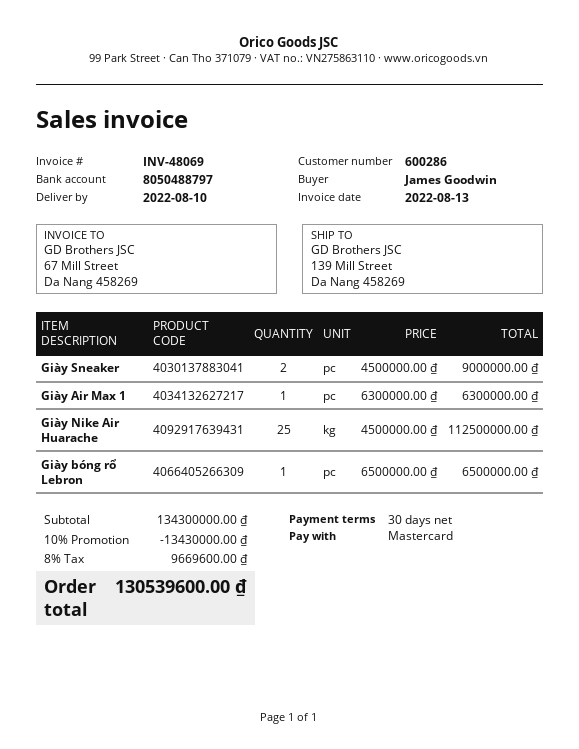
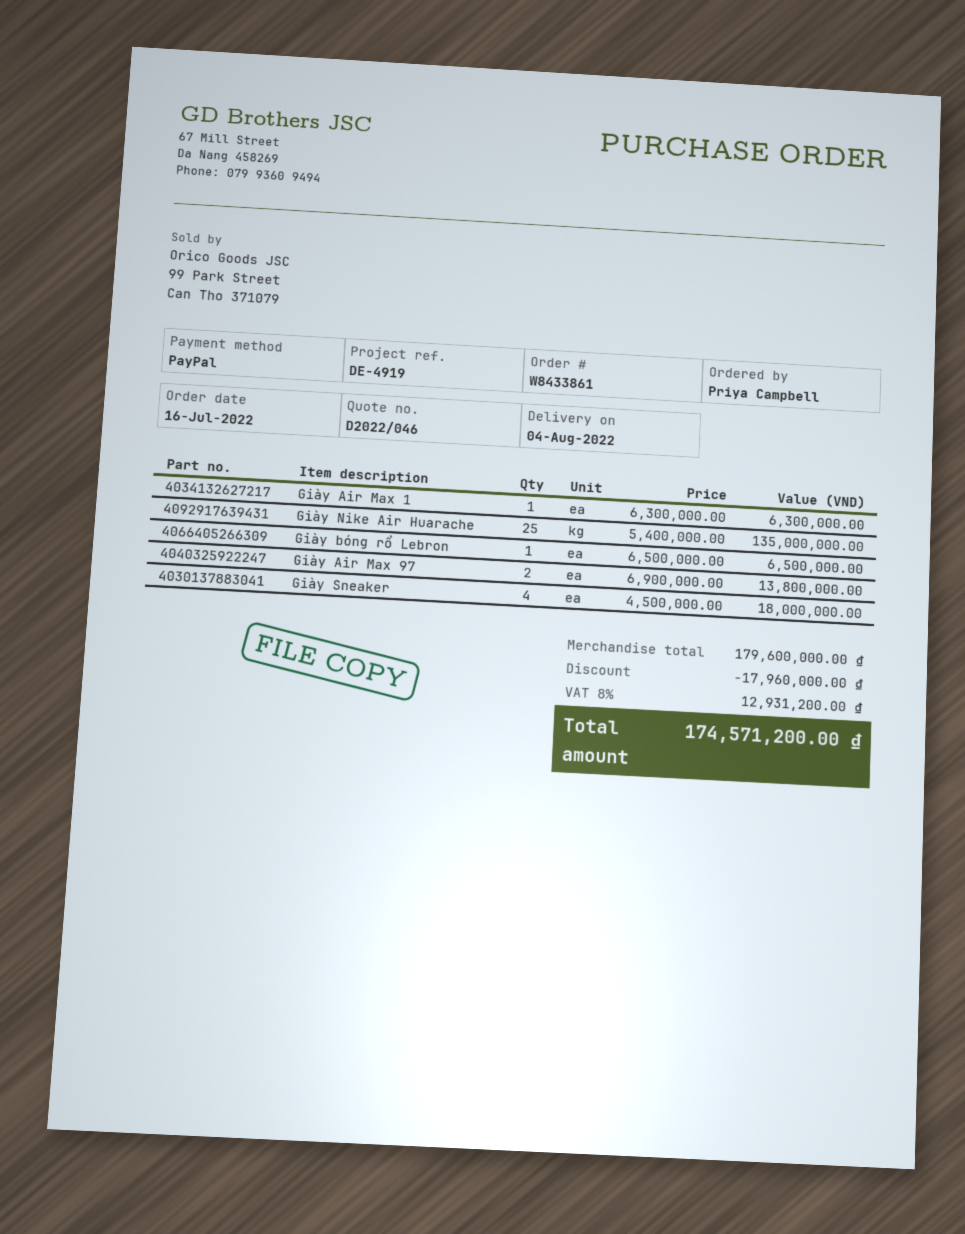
delivery date: 2022-08-10 -> 2022-08-04
ordered by: James Goodwin -> Priya Campbell
payment method: Mastercard -> PayPal
Giày Sneaker: 2 x 4500000.00 = 9000000.00 -> 4 x 4500000.00 = 18000000.00
Giày Nike Air Huarache: 25 x 4500000.00 = 112500000.00 -> 25 x 5400000.00 = 135000000.00
Giày Air Max 97: none -> 2 x 6900000.00 = 13800000.00
subtotal: 134300000.00 -> 179600000.00
discount: 13430000.00 -> 17960000.00
tax: 8% = 9669600.00 -> 8% = 12931200.00
total: 130539600.00 -> 174571200.00

